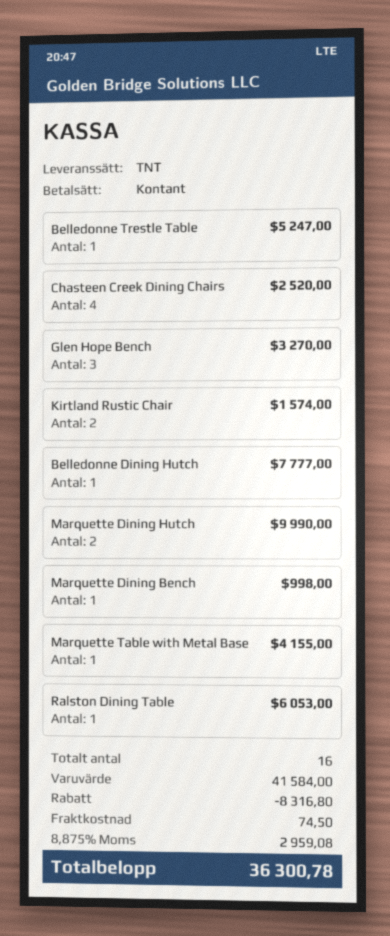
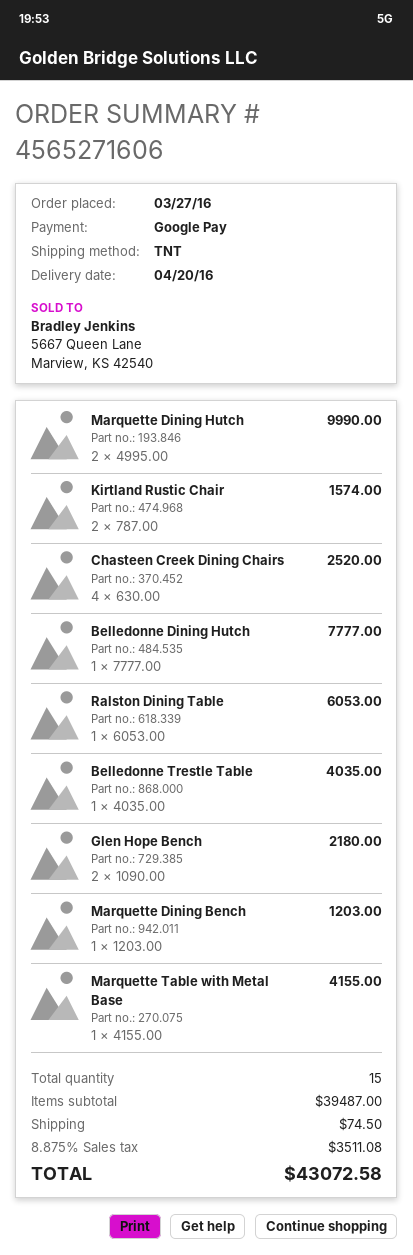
payment method: cash -> Google Pay
Belledonne Trestle Table: 1 for 5247.00 -> 1 for 4035.00
Glen Hope Bench: 3 for 3270.00 -> 2 for 2180.00
Marquette Dining Bench: 1 for 998.00 -> 1 for 1203.00
total quantity: 16 -> 15
subtotal: 41584.00 -> 39487.00
discount: 8316.80 -> none
tax: 8.875% = 2959.08 -> 8.875% = 3511.08
total: 36300.78 -> 43072.58

